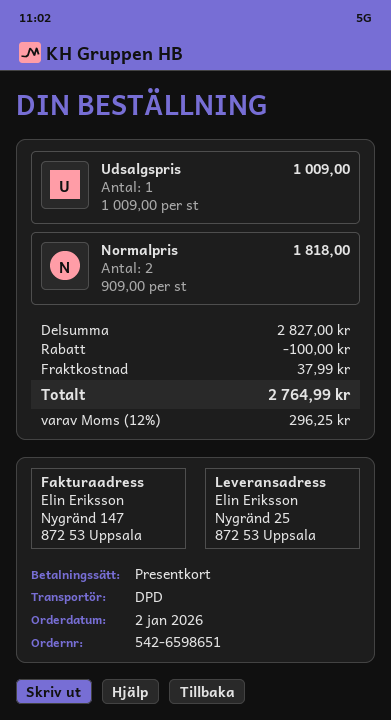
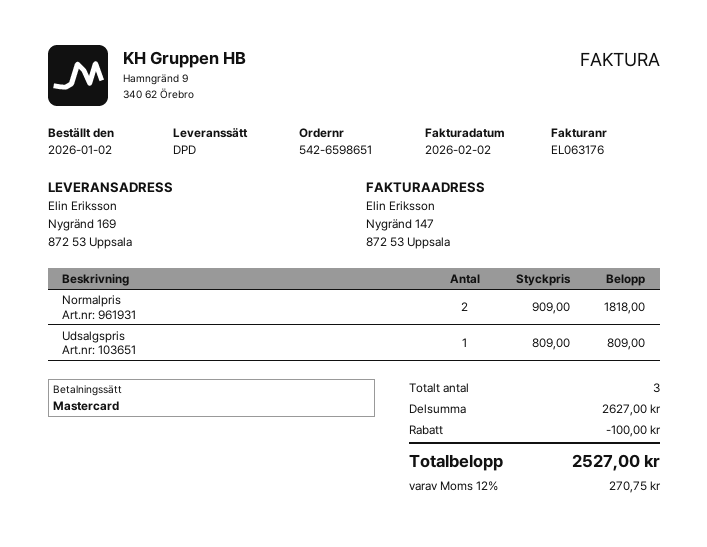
payment method: gift card -> Mastercard
ship to: Nygränd 25, 872 53 Uppsala -> Nygränd 169, 872 53 Uppsala
Udsalgspris: 1 x 1009.00 = 1009.00 -> 1 x 809.00 = 809.00
subtotal: 2827.00 -> 2627.00
shipping: 37.99 -> none
tax: 12% = 296.25 -> 12% = 270.75
total: 2764.99 -> 2527.00

